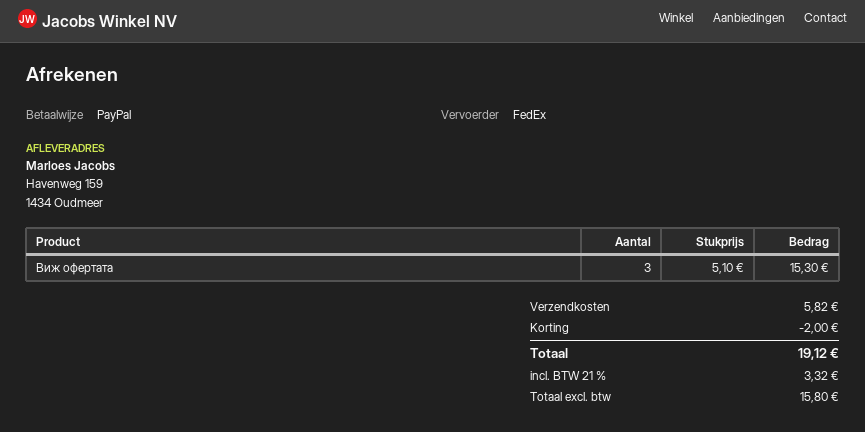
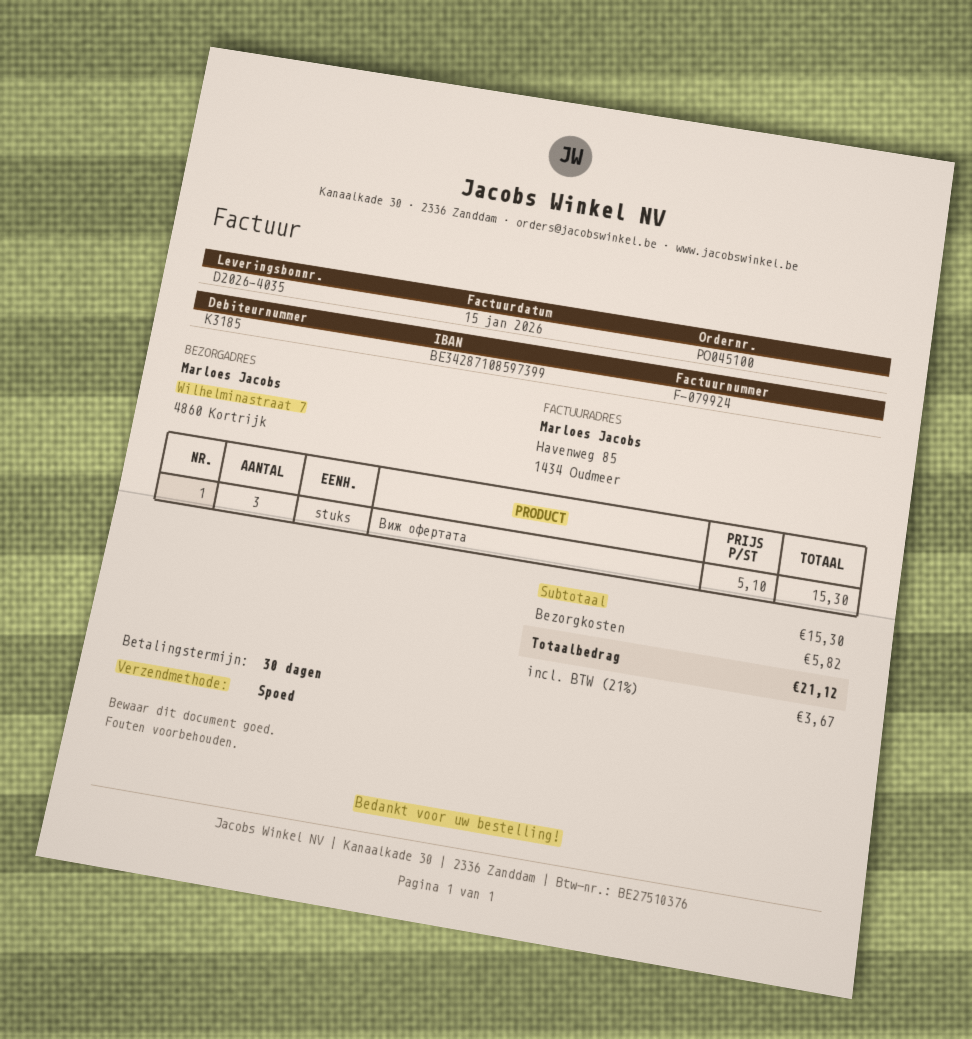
shipping method: FedEx -> express
ship to: Havenweg 159, 1434 Oudmeer -> Wilhelminastraat 7, 4860 Kortrijk
discount: 2.00 -> none
tax: 21% = 3.32 -> 21% = 3.67
total: 19.12 -> 21.12

